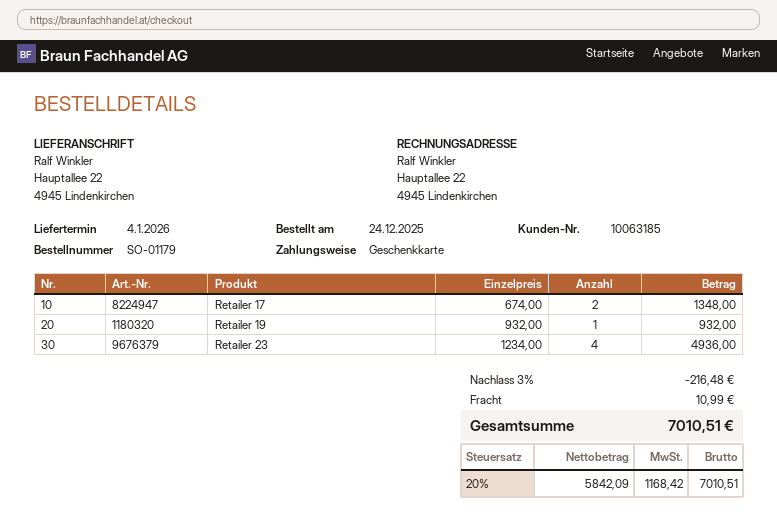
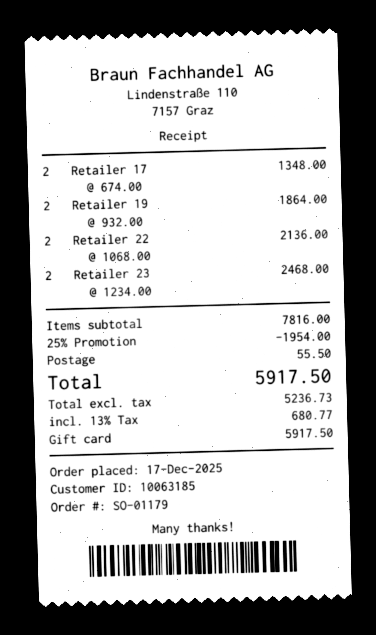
order date: 2025-12-24 -> 2025-12-17
Retailer 19: 1 x 932.00 = 932.00 -> 2 x 932.00 = 1864.00
Retailer 23: 4 x 1234.00 = 4936.00 -> 2 x 1234.00 = 2468.00
Retailer 22: none -> 2 x 1068.00 = 2136.00
discount: 3% = 216.48 -> 25% = 1954.00
shipping: 10.99 -> 55.50
net: 5842.09 -> 5236.73
tax: 20% = 1168.42 -> 13% = 680.77
total: 7010.51 -> 5917.50

